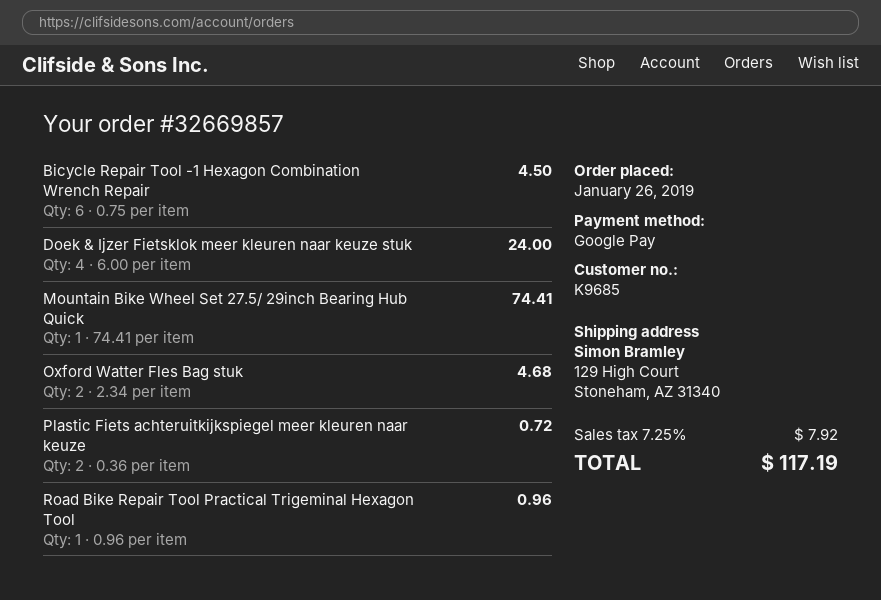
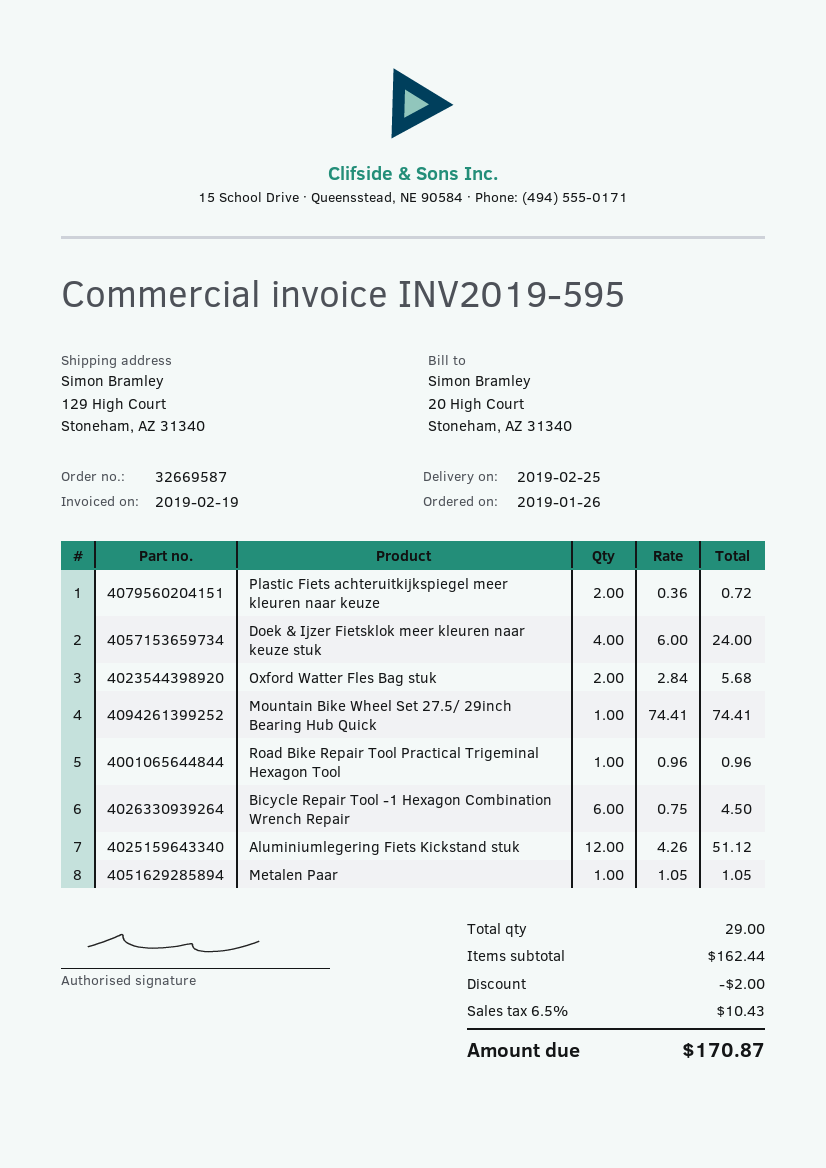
order number: 32669857 -> 32669587
Oxford Watter Fles Bag stuk: 2 x 2.34 = 4.68 -> 2 x 2.84 = 5.68
Aluminiumlegering Fiets Kickstand stuk: none -> 12 x 4.26 = 51.12
Metalen Paar: none -> 1 x 1.05 = 1.05
discount: none -> 2.00
tax: 7.25% = 7.92 -> 6.5% = 10.43
total: 117.19 -> 170.87

